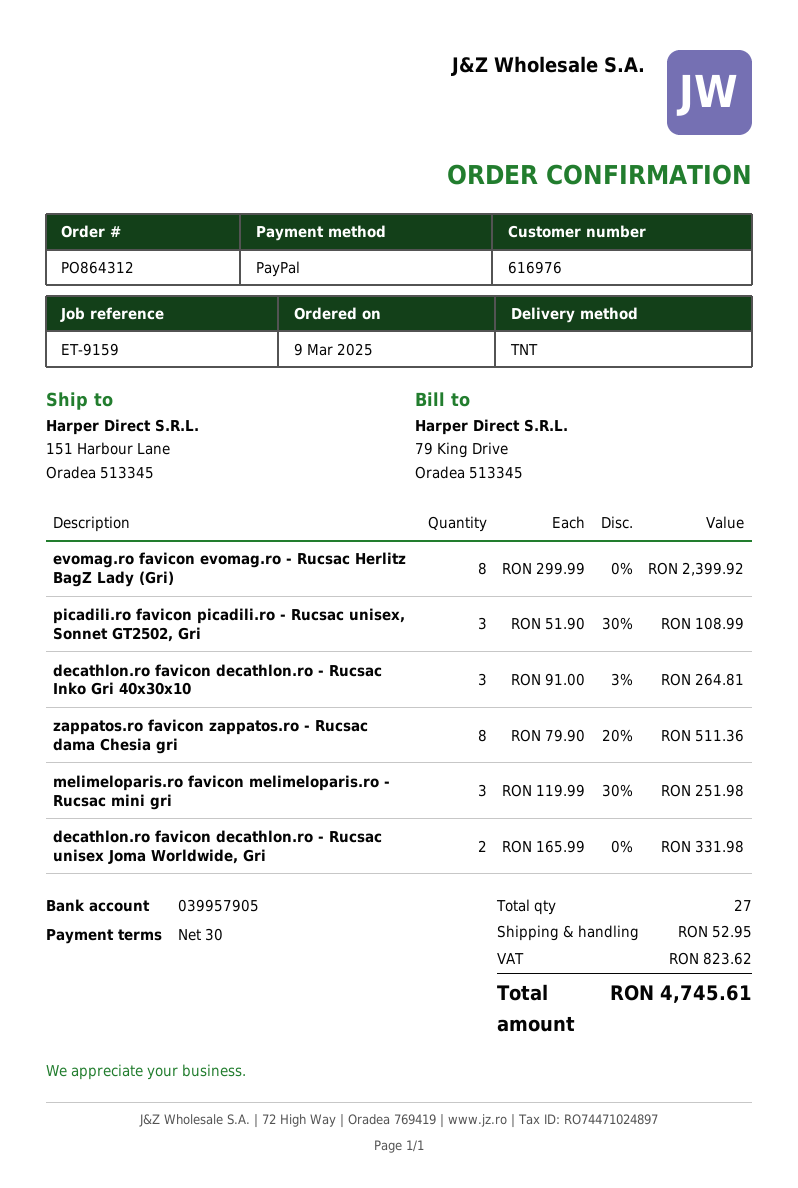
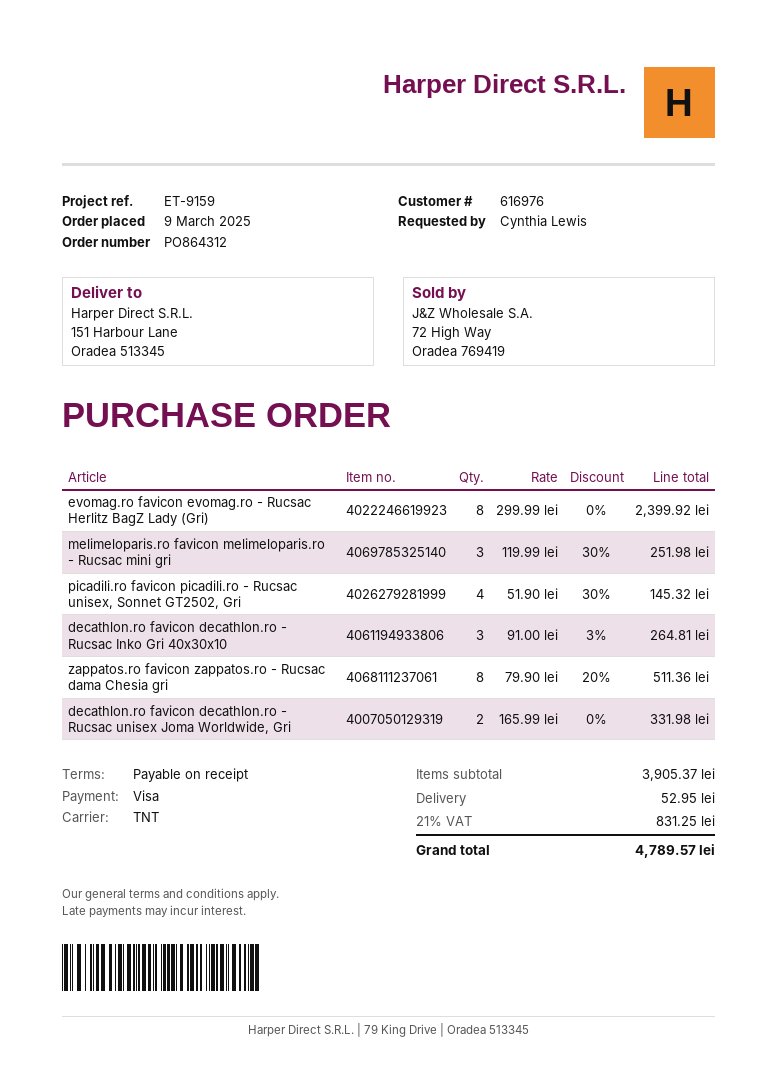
payment terms: 30 days -> on receipt
payment method: PayPal -> Visa
picadili.ro favicon picadili.ro - Rucsac unisex, Sonnet GT2502, Gri: 3 x 51.90 - 30% = 108.99 -> 4 x 51.90 - 30% = 145.32
tax: 823.62 -> 831.25
total: 4745.61 -> 4789.57

